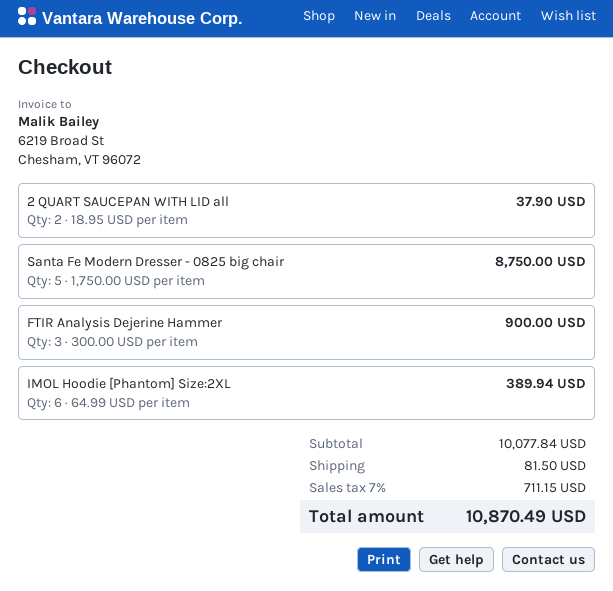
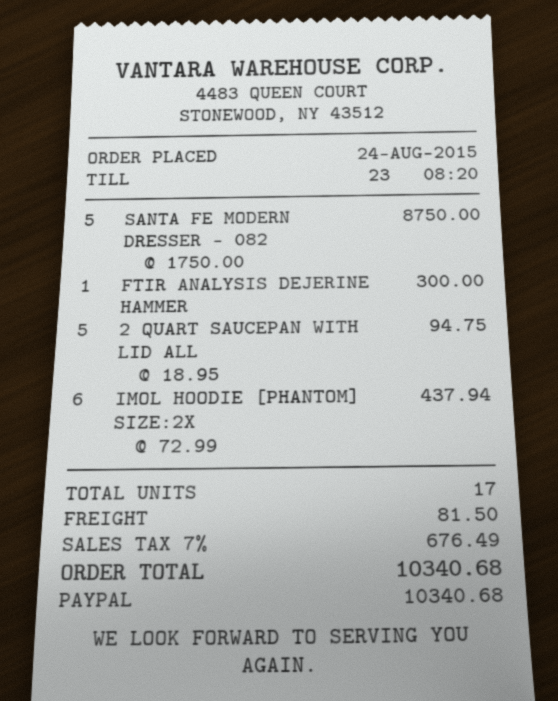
2 QUART SAUCEPAN WITH LID all: 2 x 18.95 = 37.90 -> 5 x 18.95 = 94.75
FTIR Analysis Dejerine Hammer: 3 x 300.00 = 900.00 -> 1 x 300.00 = 300.00
IMOL Hoodie [Phantom] Size:2XL: 6 x 64.99 = 389.94 -> 6 x 72.99 = 437.94
tax: 7% = 711.15 -> 7% = 676.49
total: 10870.49 -> 10340.68

